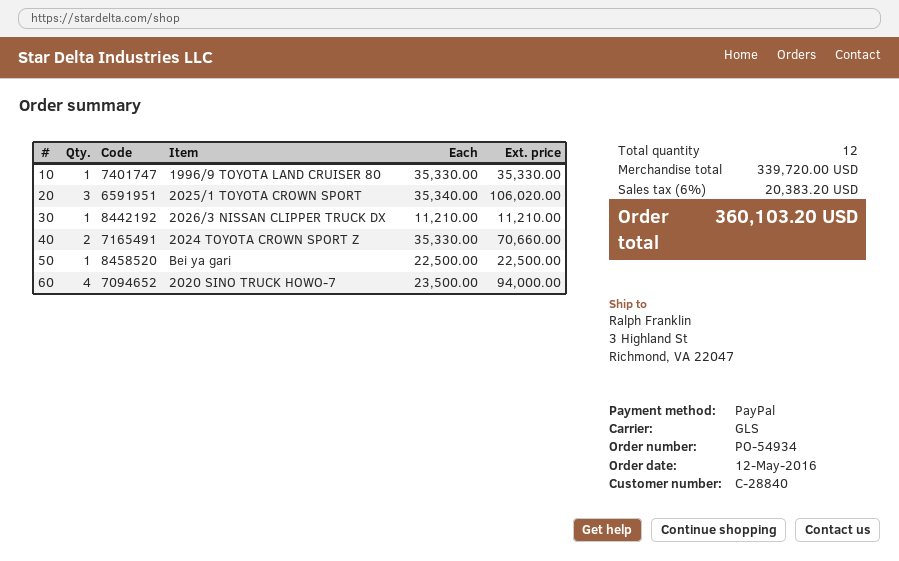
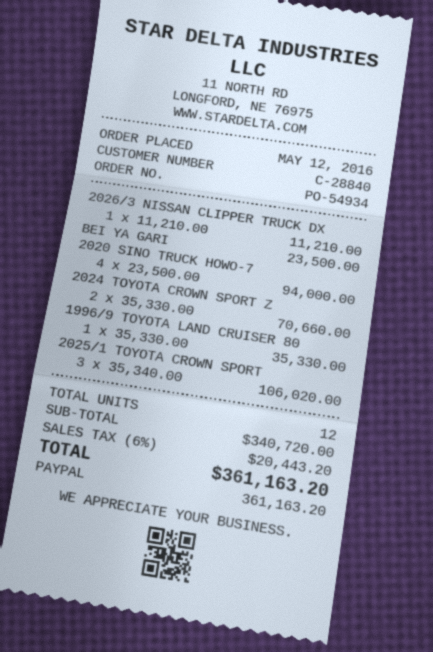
Bei ya gari: 1 x 22500.00 = 22500.00 -> 1 x 23500.00 = 23500.00
subtotal: 339720.00 -> 340720.00
tax: 6% = 20383.20 -> 6% = 20443.20
total: 360103.20 -> 361163.20

